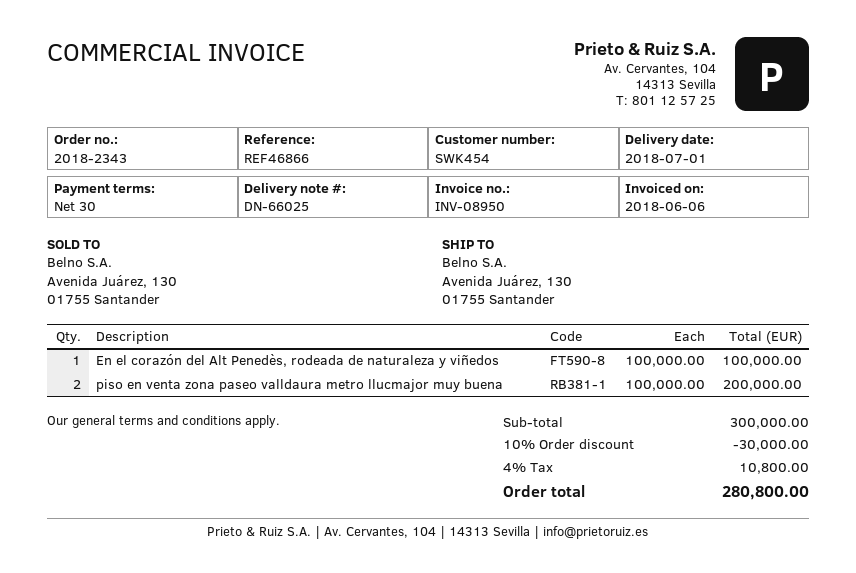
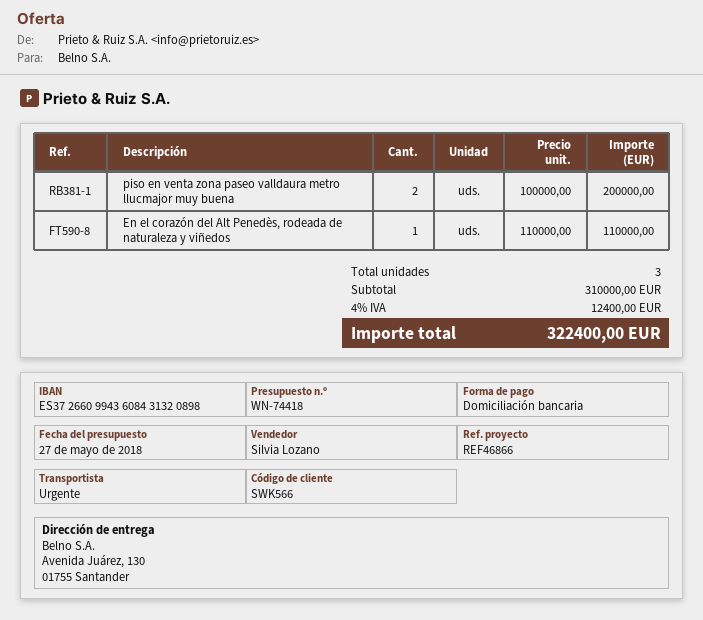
customer number: SWK454 -> SWK566
En el corazón del Alt Penedès, rodeada de naturaleza y viñedos: 1 x 100000.00 = 100000.00 -> 1 x 110000.00 = 110000.00
subtotal: 300000.00 -> 310000.00
discount: 10% = 30000.00 -> none
tax: 4% = 10800.00 -> 4% = 12400.00
total: 280800.00 -> 322400.00

